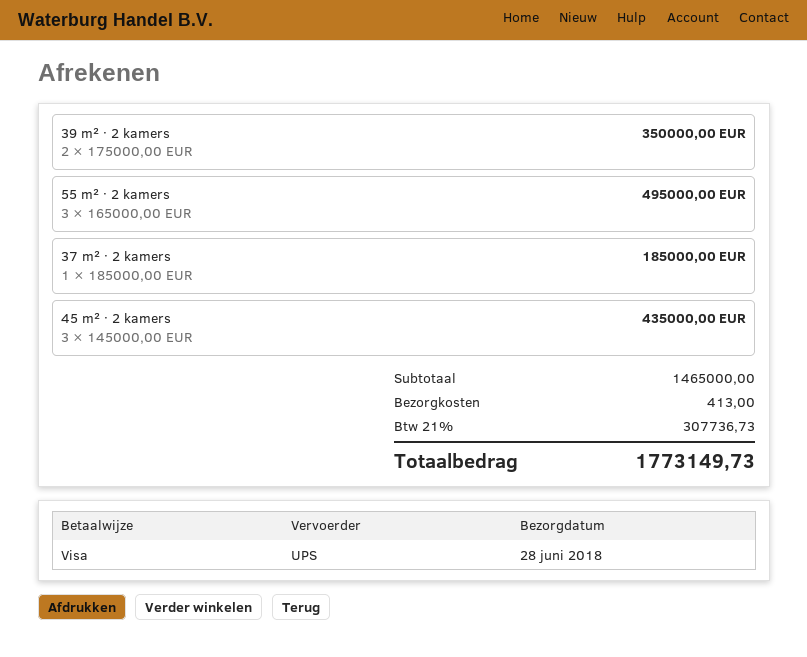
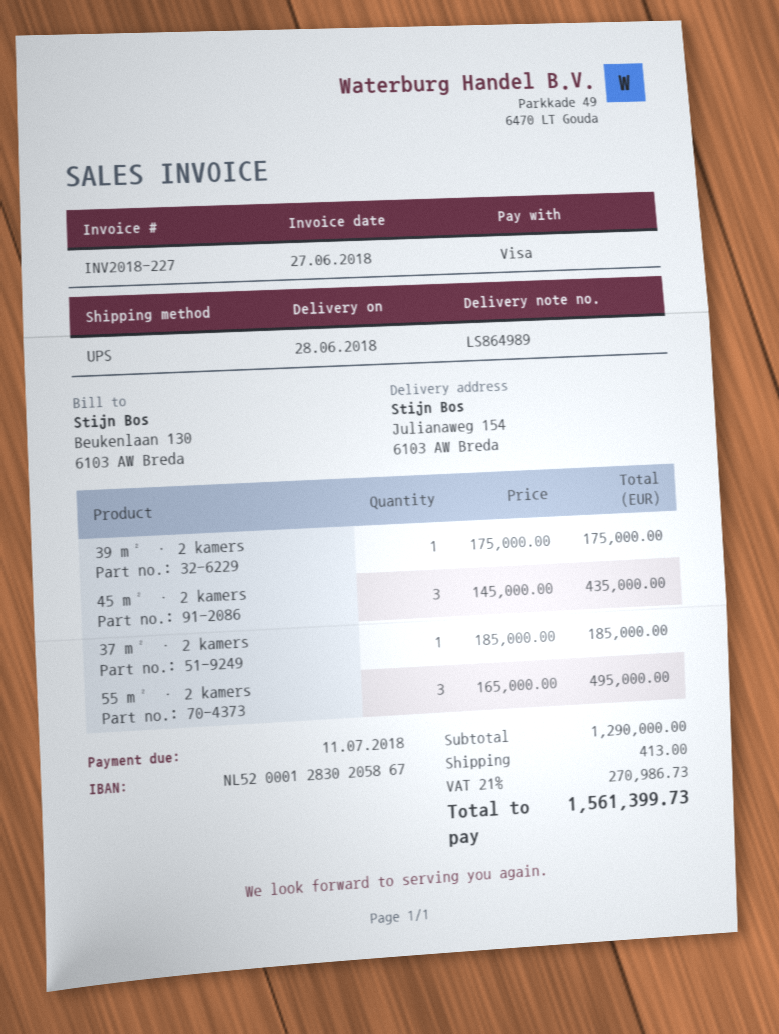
39 m² · 2 kamers: 2 x 175000.00 = 350000.00 -> 1 x 175000.00 = 175000.00
subtotal: 1465000.00 -> 1290000.00
tax: 21% = 307736.73 -> 21% = 270986.73
total: 1773149.73 -> 1561399.73

